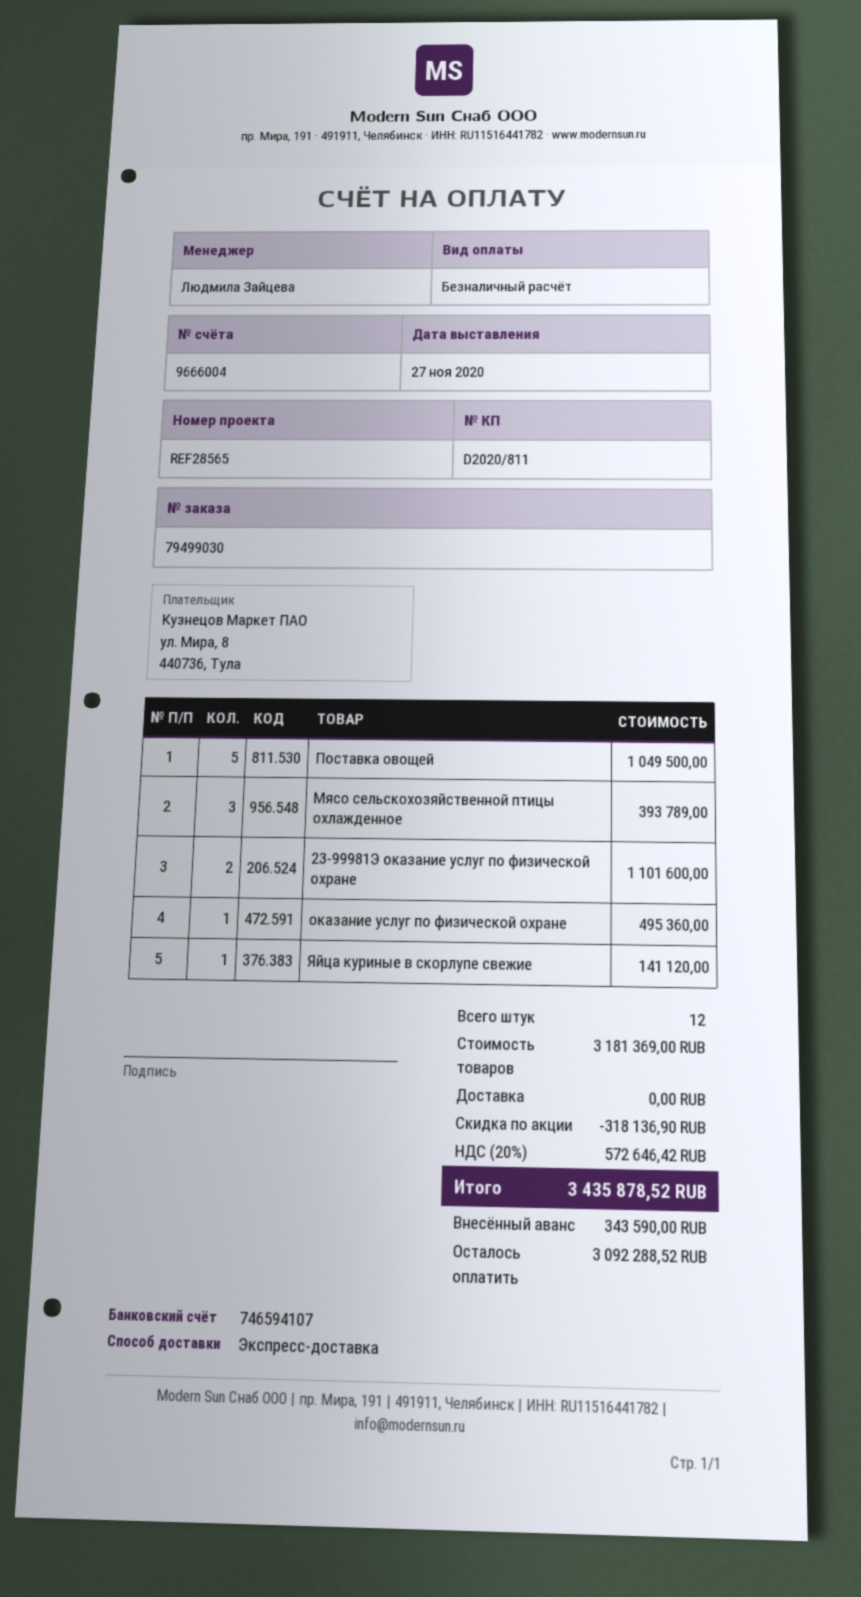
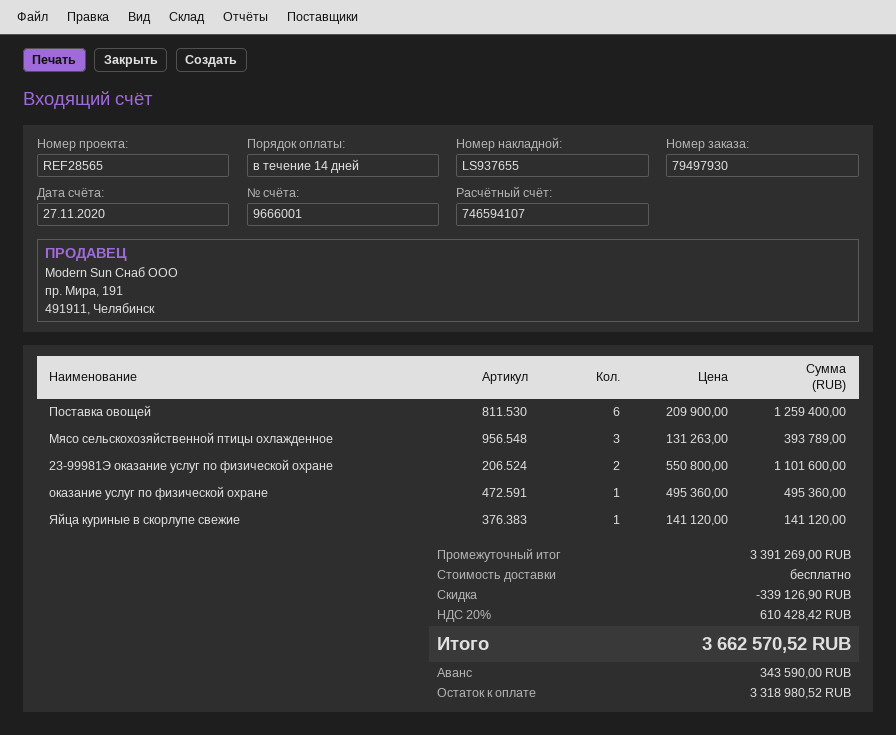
order number: 79499030 -> 79497930
invoice number: 9666004 -> 9666001
Поставка овощей: 5 for 1049500.00 -> 6 for 1259400.00
subtotal: 3181369.00 -> 3391269.00
discount: 318136.90 -> 339126.90
tax: 20% = 572646.42 -> 20% = 610428.42
total: 3435878.52 -> 3662570.52
balance: 3092288.52 -> 3318980.52

